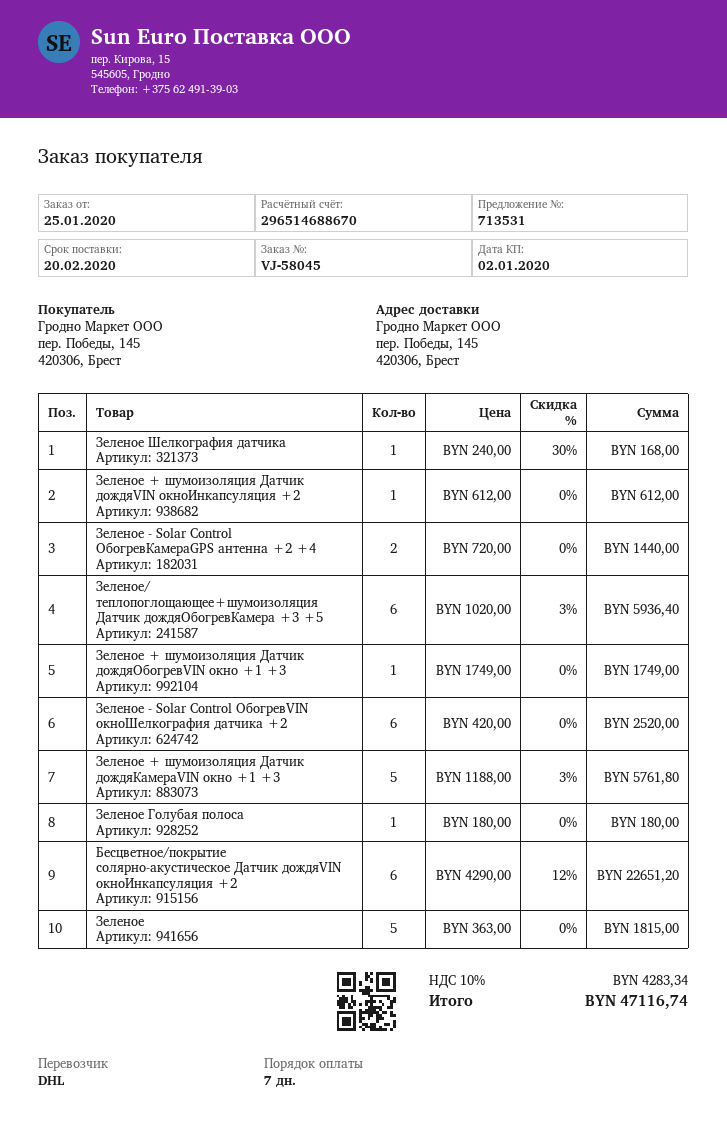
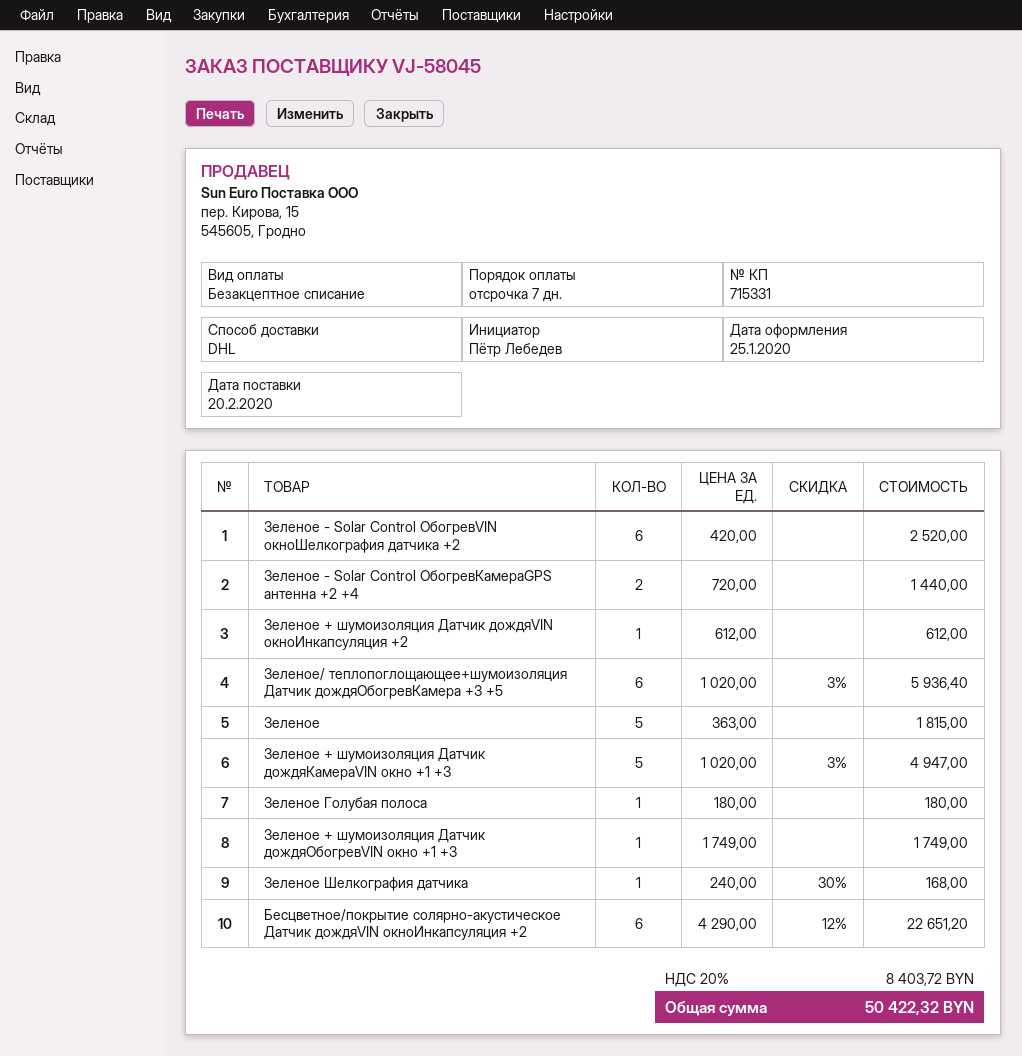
quote number: 713531 -> 715331
Зеленое + шумоизоляция Датчик дождяКамераVIN окно +1 +3: 5 x 1188.00 - 3% = 5761.80 -> 5 x 1020.00 - 3% = 4947.00
tax: 10% = 4283.34 -> 20% = 8403.72
total: 47116.74 -> 50422.32

